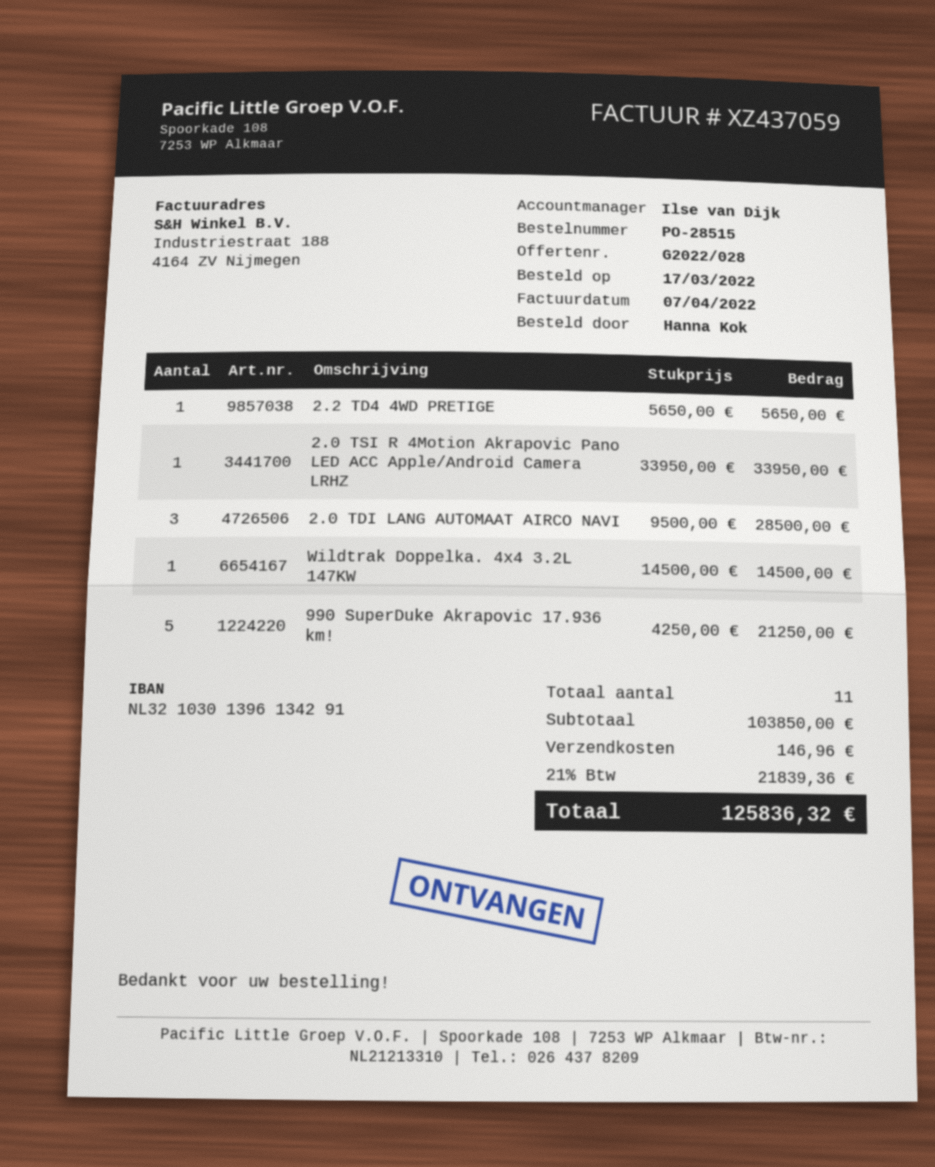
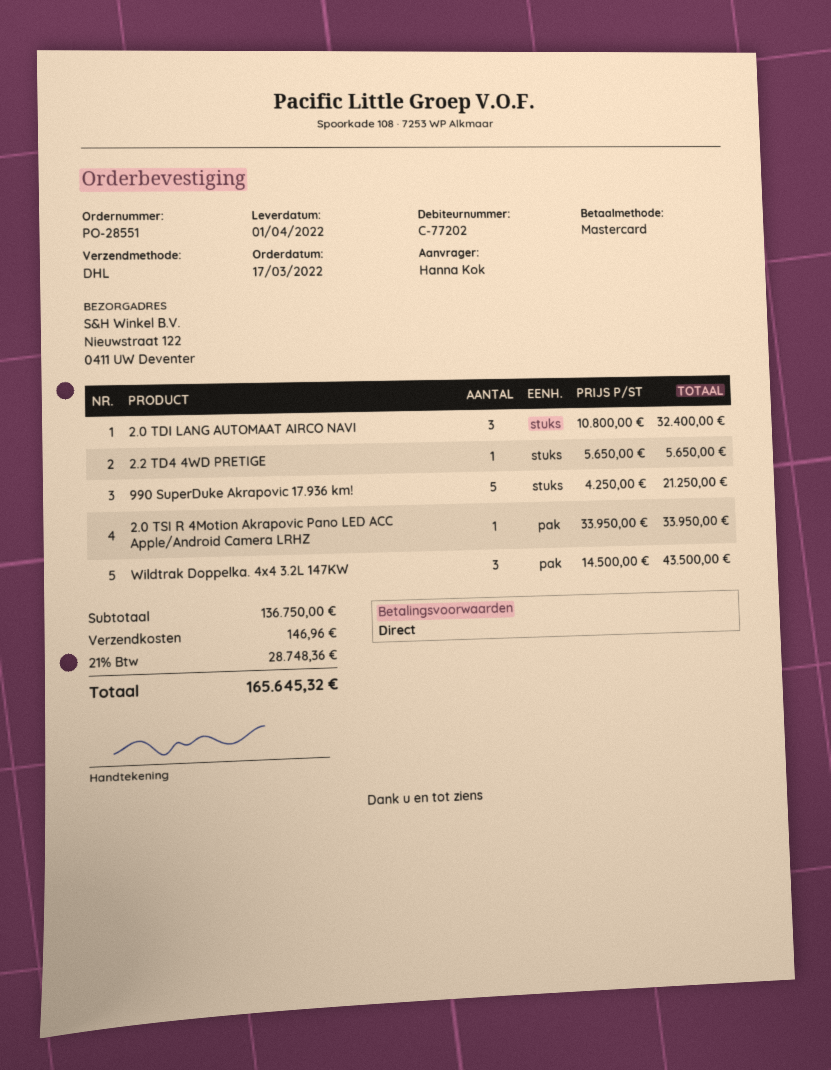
order number: PO-28515 -> PO-28551
2.0 TDI LANG AUTOMAAT AIRCO NAVI: 3 x 9500.00 = 28500.00 -> 3 x 10800.00 = 32400.00
Wildtrak Doppelka. 4x4 3.2L 147KW: 1 x 14500.00 = 14500.00 -> 3 x 14500.00 = 43500.00
subtotal: 103850.00 -> 136750.00
tax: 21% = 21839.36 -> 21% = 28748.36
total: 125836.32 -> 165645.32

